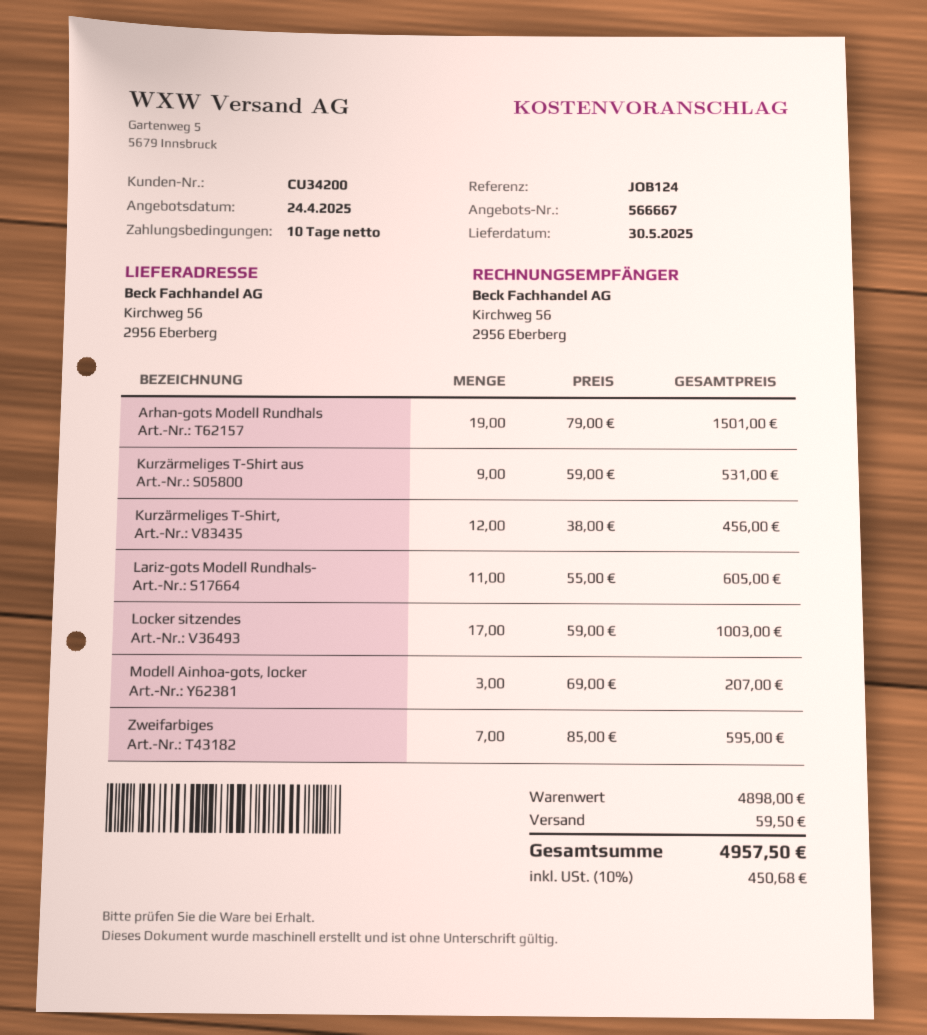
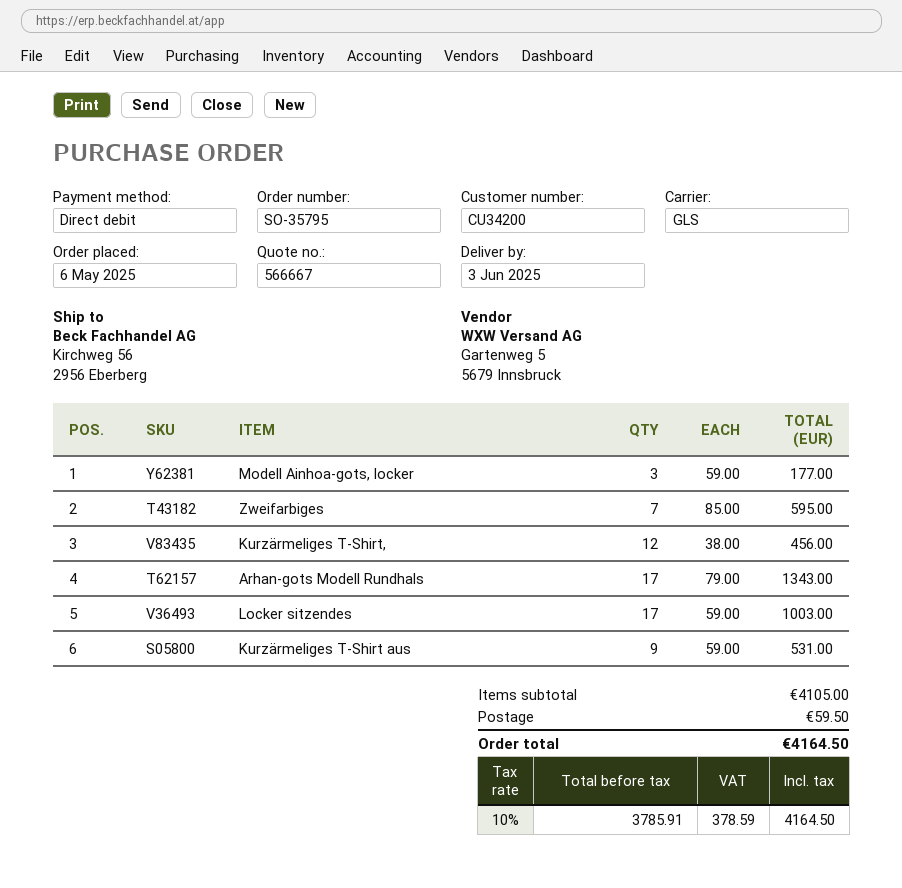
delivery date: 2025-05-30 -> 2025-06-03
Arhan-gots Modell Rundhals: 19 x 79.00 = 1501.00 -> 17 x 79.00 = 1343.00
Lariz-gots Modell Rundhals-: 11 x 55.00 = 605.00 -> none
Modell Ainhoa-gots, locker: 3 x 69.00 = 207.00 -> 3 x 59.00 = 177.00
subtotal: 4898.00 -> 4105.00
tax: 10% = 450.68 -> 10% = 378.59
total: 4957.50 -> 4164.50

